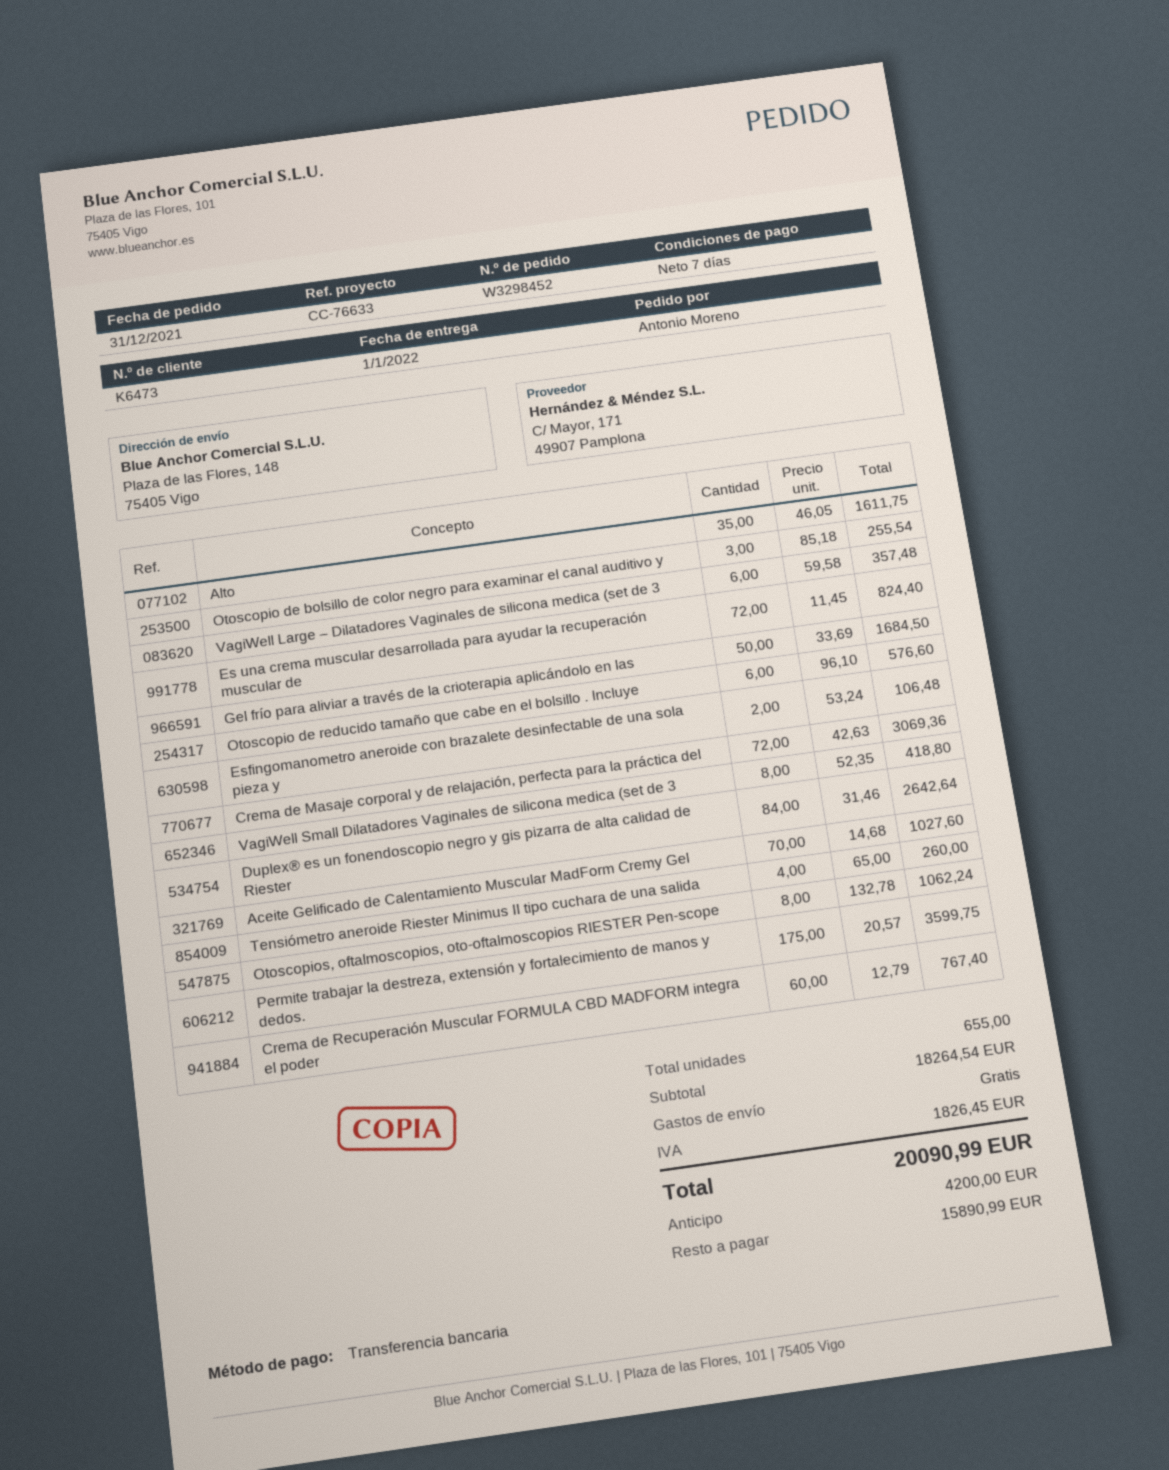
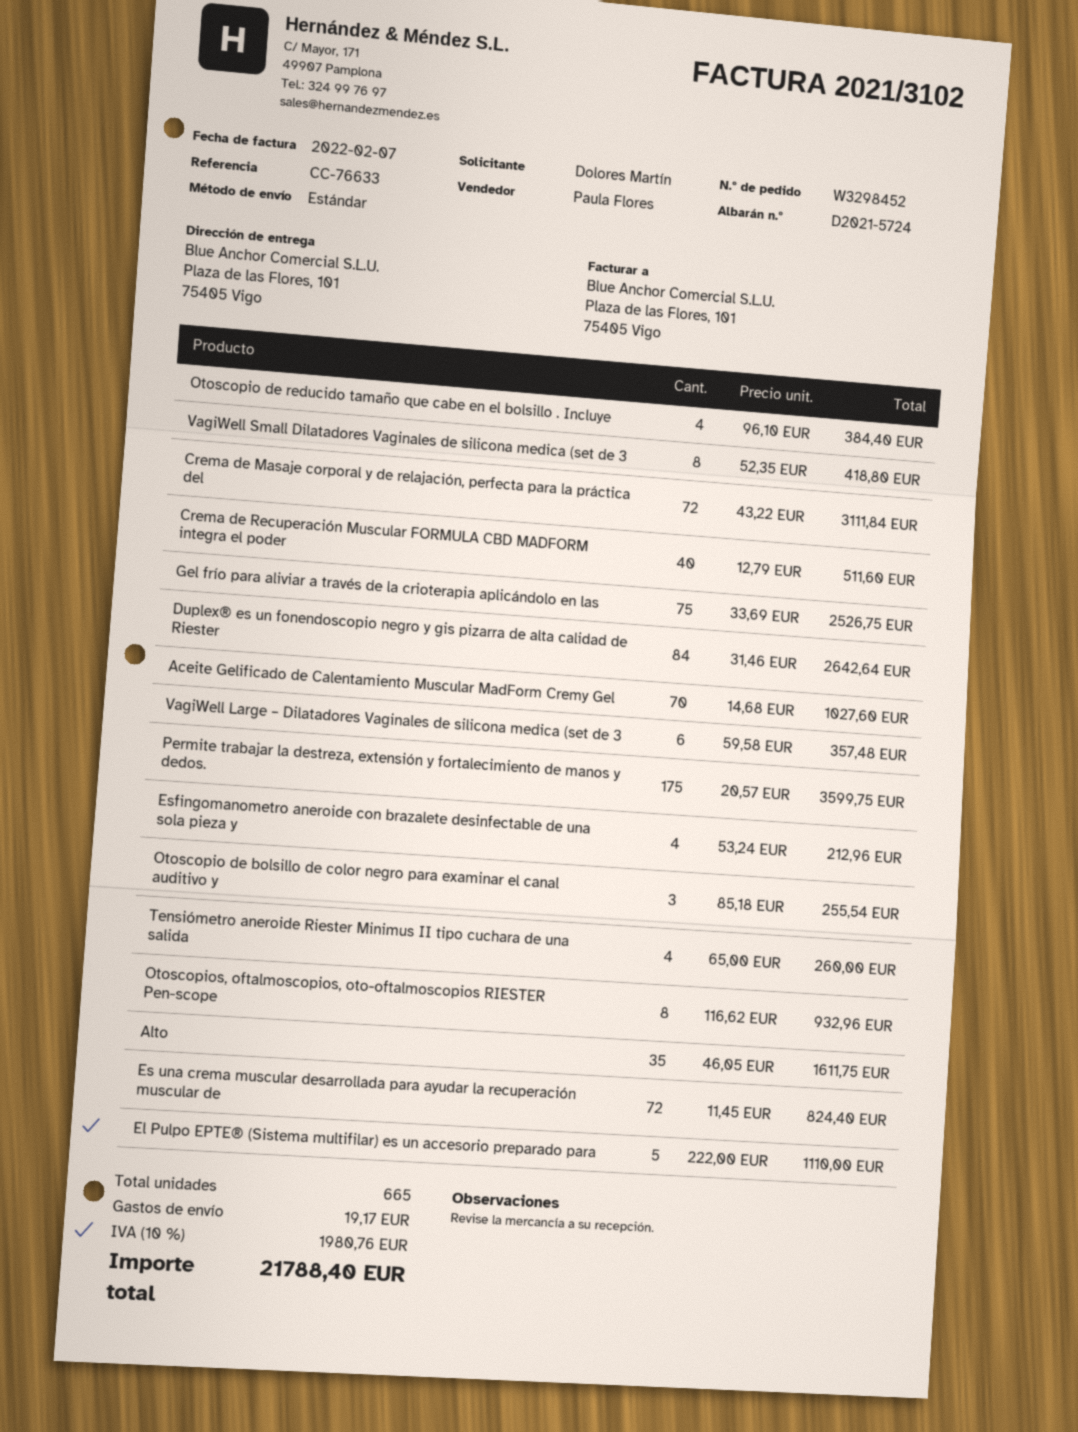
ordered by: Antonio Moreno -> Dolores Martín
ship to: Plaza de las Flores, 148, 75405 Vigo -> Plaza de las Flores, 101, 75405 Vigo
Gel frío para aliviar a través de la crioterapia aplicándolo en las: 50 x 33.69 = 1684.50 -> 75 x 33.69 = 2526.75
Otoscopio de reducido tamaño que cabe en el bolsillo . Incluye: 6 x 96.10 = 576.60 -> 4 x 96.10 = 384.40
Esfingomanometro aneroide con brazalete desinfectable de una sola pieza y: 2 x 53.24 = 106.48 -> 4 x 53.24 = 212.96
Crema de Masaje corporal y de relajación, perfecta para la práctica del: 72 x 42.63 = 3069.36 -> 72 x 43.22 = 3111.84
Otoscopios, oftalmoscopios, oto-oftalmoscopios RIESTER Pen-scope: 8 x 132.78 = 1062.24 -> 8 x 116.62 = 932.96
Crema de Recuperación Muscular FORMULA CBD MADFORM integra el poder: 60 x 12.79 = 767.40 -> 40 x 12.79 = 511.60
El Pulpo EPTE® (Sistema multifilar) es un accesorio preparado para: none -> 5 x 222.00 = 1110.00
total quantity: 655 -> 665
shipping: 0.00 -> 19.17
tax: 1826.45 -> 1980.76
total: 20090.99 -> 21788.40

